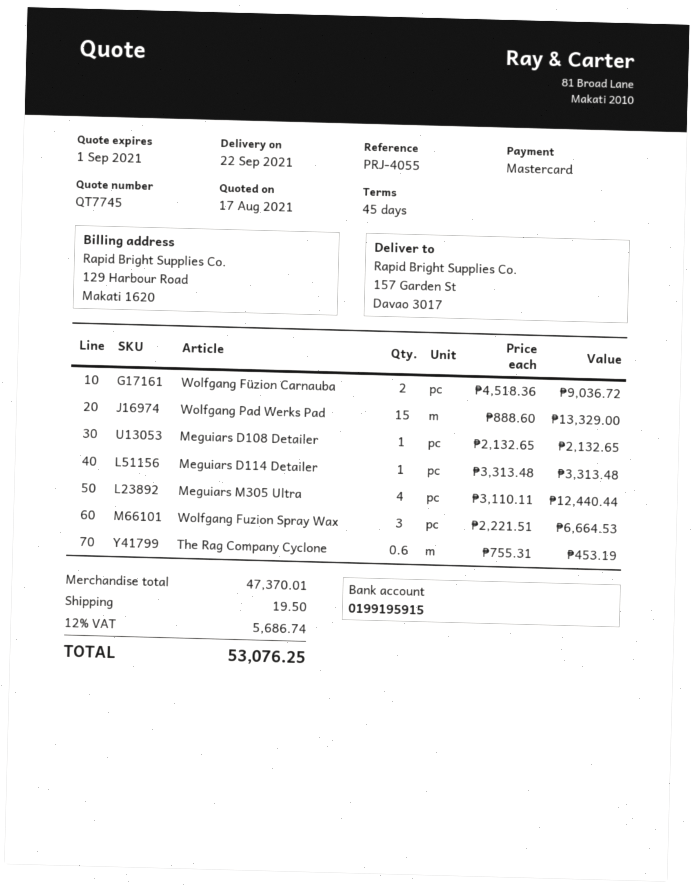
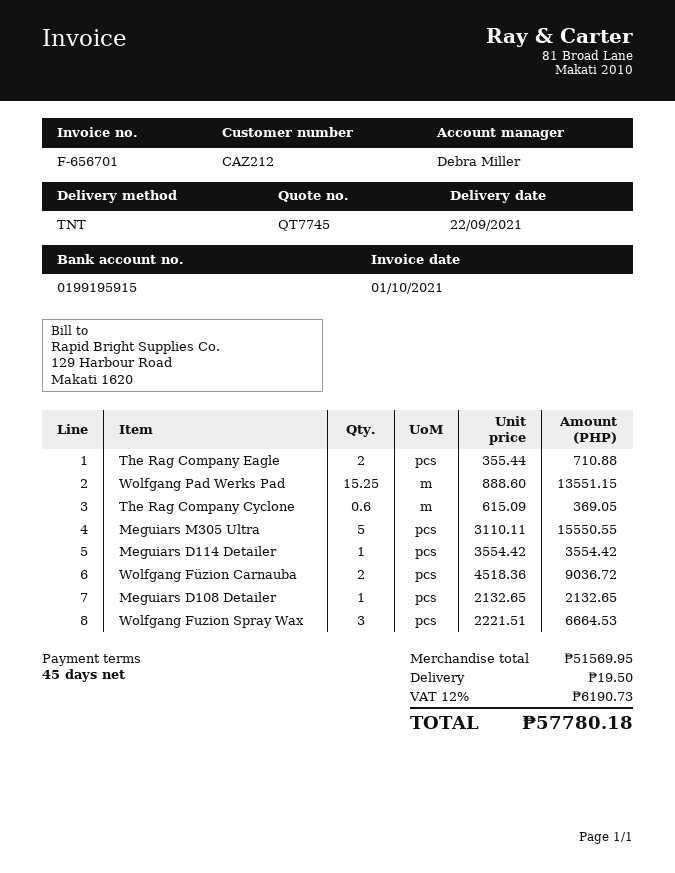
Wolfgang Pad Werks Pad: 15 x 888.60 = 13329.00 -> 15.25 x 888.60 = 13551.15
Meguiars D114 Detailer: 1 x 3313.48 = 3313.48 -> 1 x 3554.42 = 3554.42
Meguiars M305 Ultra: 4 x 3110.11 = 12440.44 -> 5 x 3110.11 = 15550.55
The Rag Company Cyclone: 0.6 x 755.31 = 453.19 -> 0.6 x 615.09 = 369.05
The Rag Company Eagle: none -> 2 x 355.44 = 710.88
subtotal: 47370.01 -> 51569.95
tax: 12% = 5686.74 -> 12% = 6190.73
total: 53076.25 -> 57780.18

